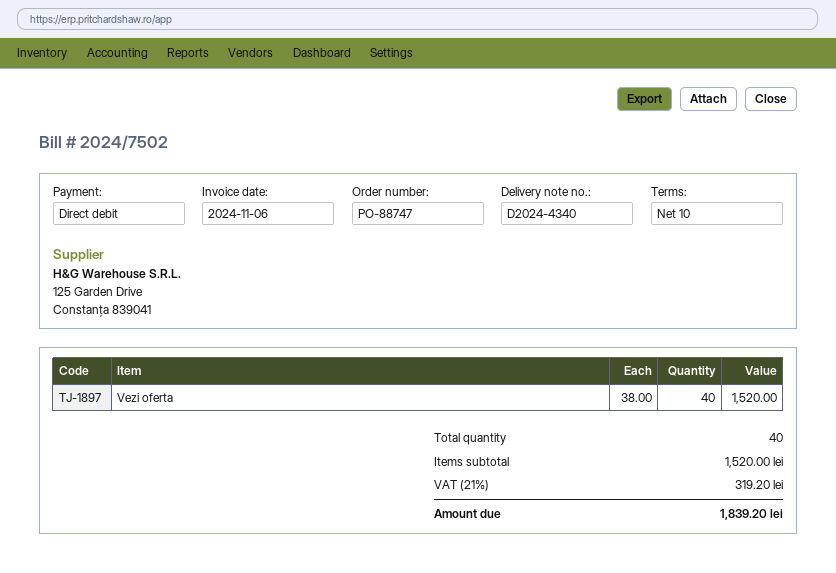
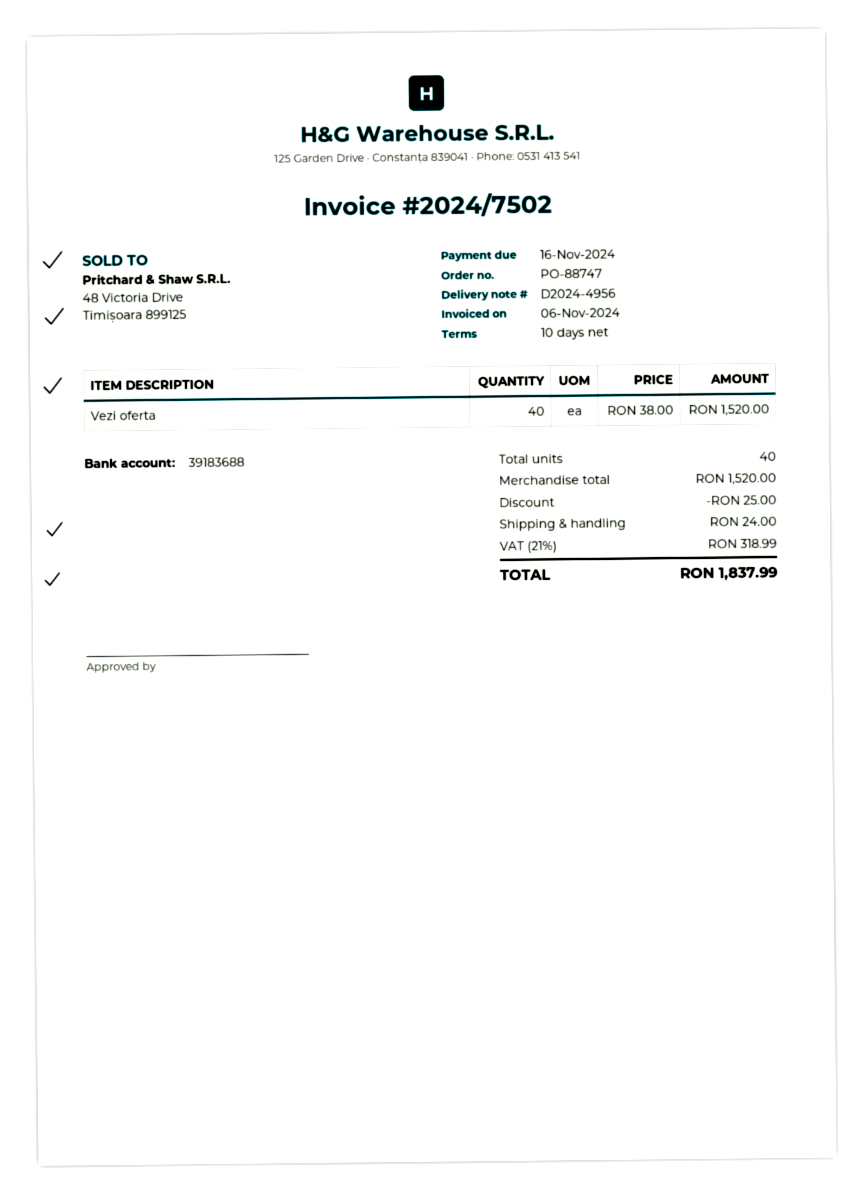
delivery note number: D2024-4340 -> D2024-4956
discount: none -> 25.00
shipping: none -> 24.00
tax: 21% = 319.20 -> 21% = 318.99
total: 1839.20 -> 1837.99

